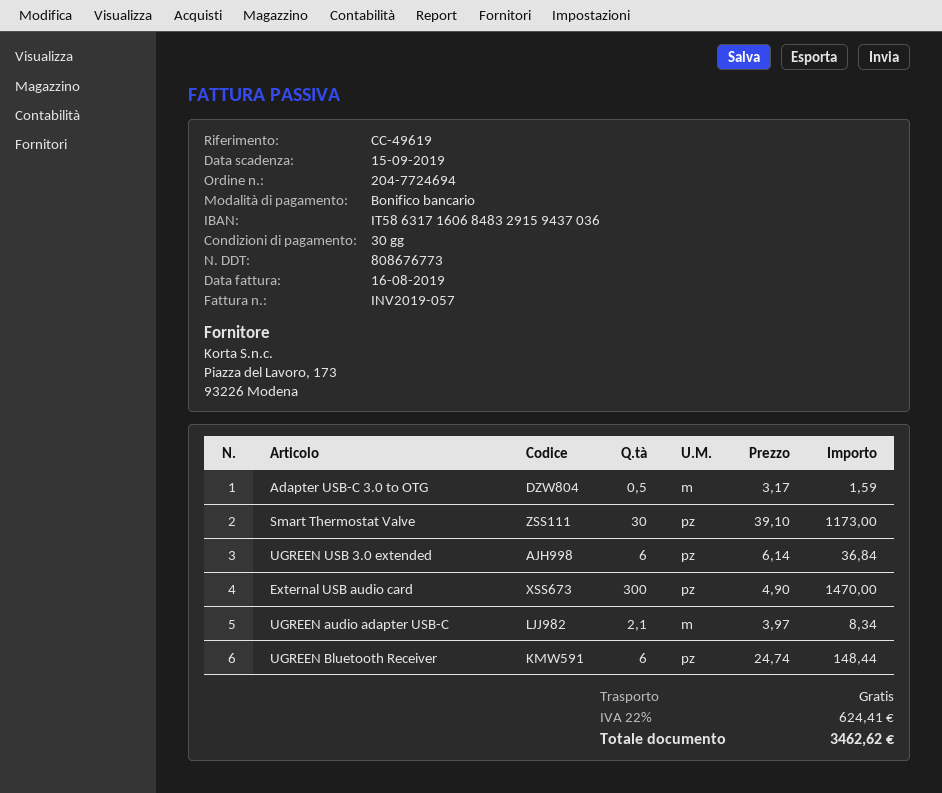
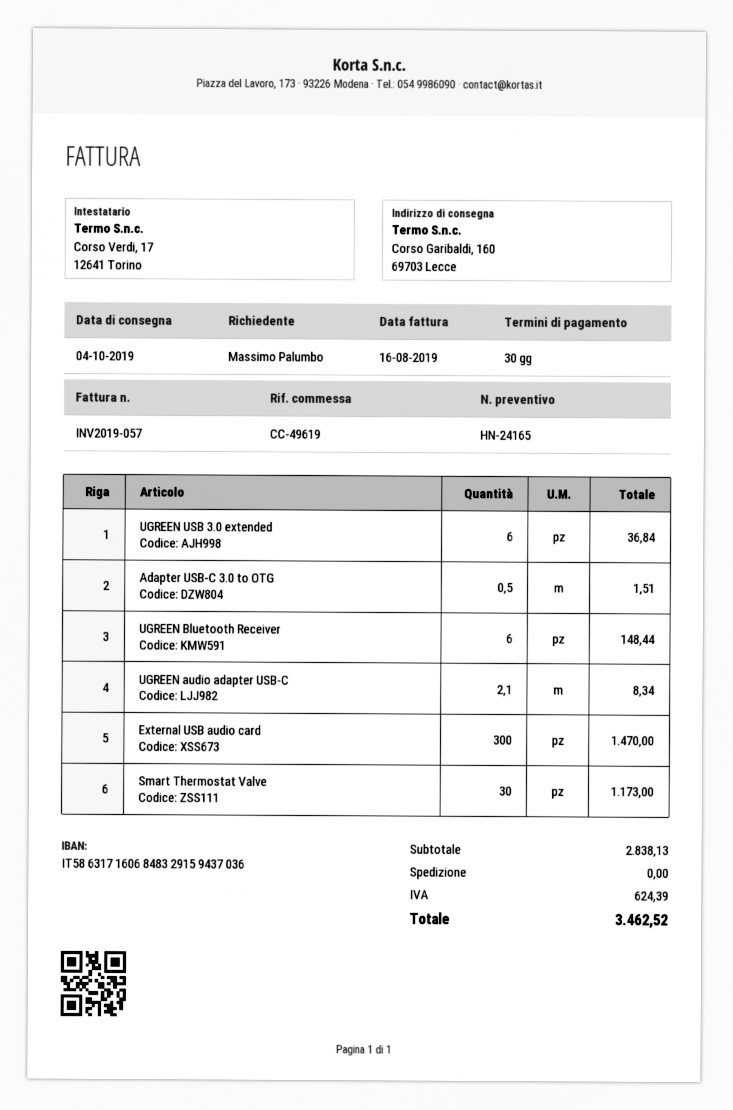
Adapter USB-C 3.0 to OTG: 0.5 for 1.59 -> 0.5 for 1.51
tax: 624.41 -> 624.39
total: 3462.62 -> 3462.52

